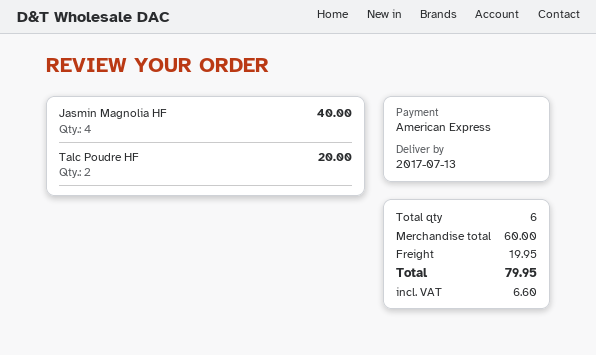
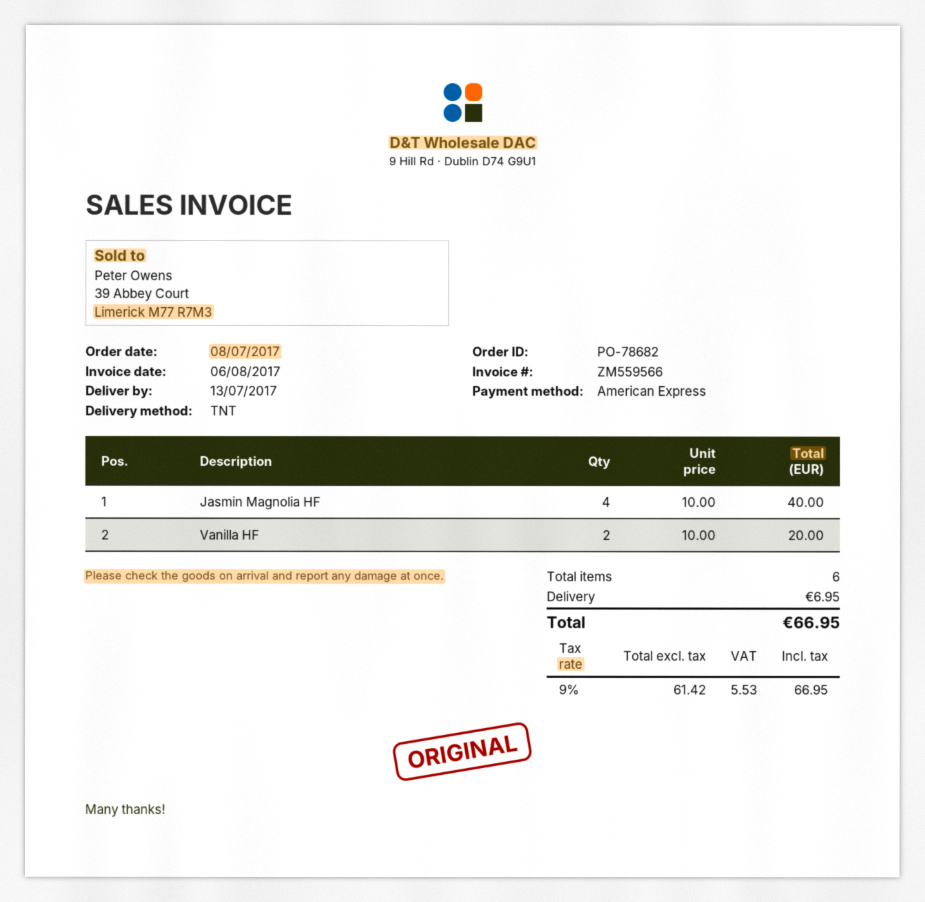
Talc Poudre HF: 2 for 20.00 -> none
Vanilla HF: none -> 2 for 20.00
shipping: 19.95 -> 6.95
tax: 6.60 -> 5.53
total: 79.95 -> 66.95

